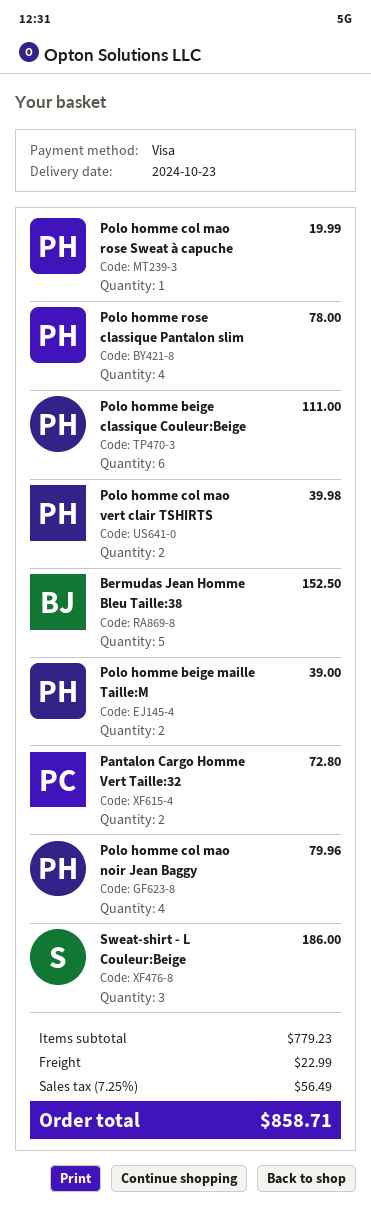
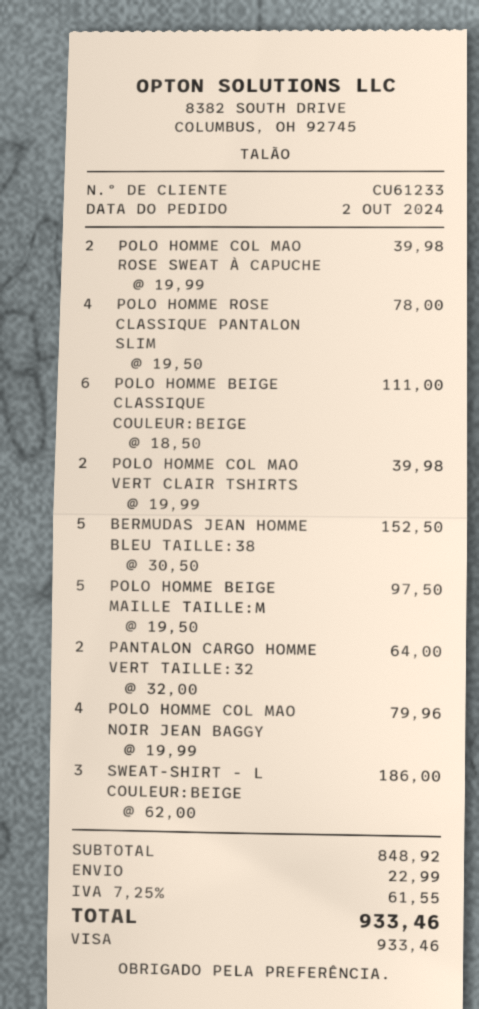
Polo homme col mao rose Sweat à capuche: 1 for 19.99 -> 2 for 39.98
Polo homme beige maille Taille:M: 2 for 39.00 -> 5 for 97.50
Pantalon Cargo Homme Vert Taille:32: 2 for 72.80 -> 2 for 64.00
subtotal: 779.23 -> 848.92
tax: 7.25% = 56.49 -> 7.25% = 61.55
total: 858.71 -> 933.46

